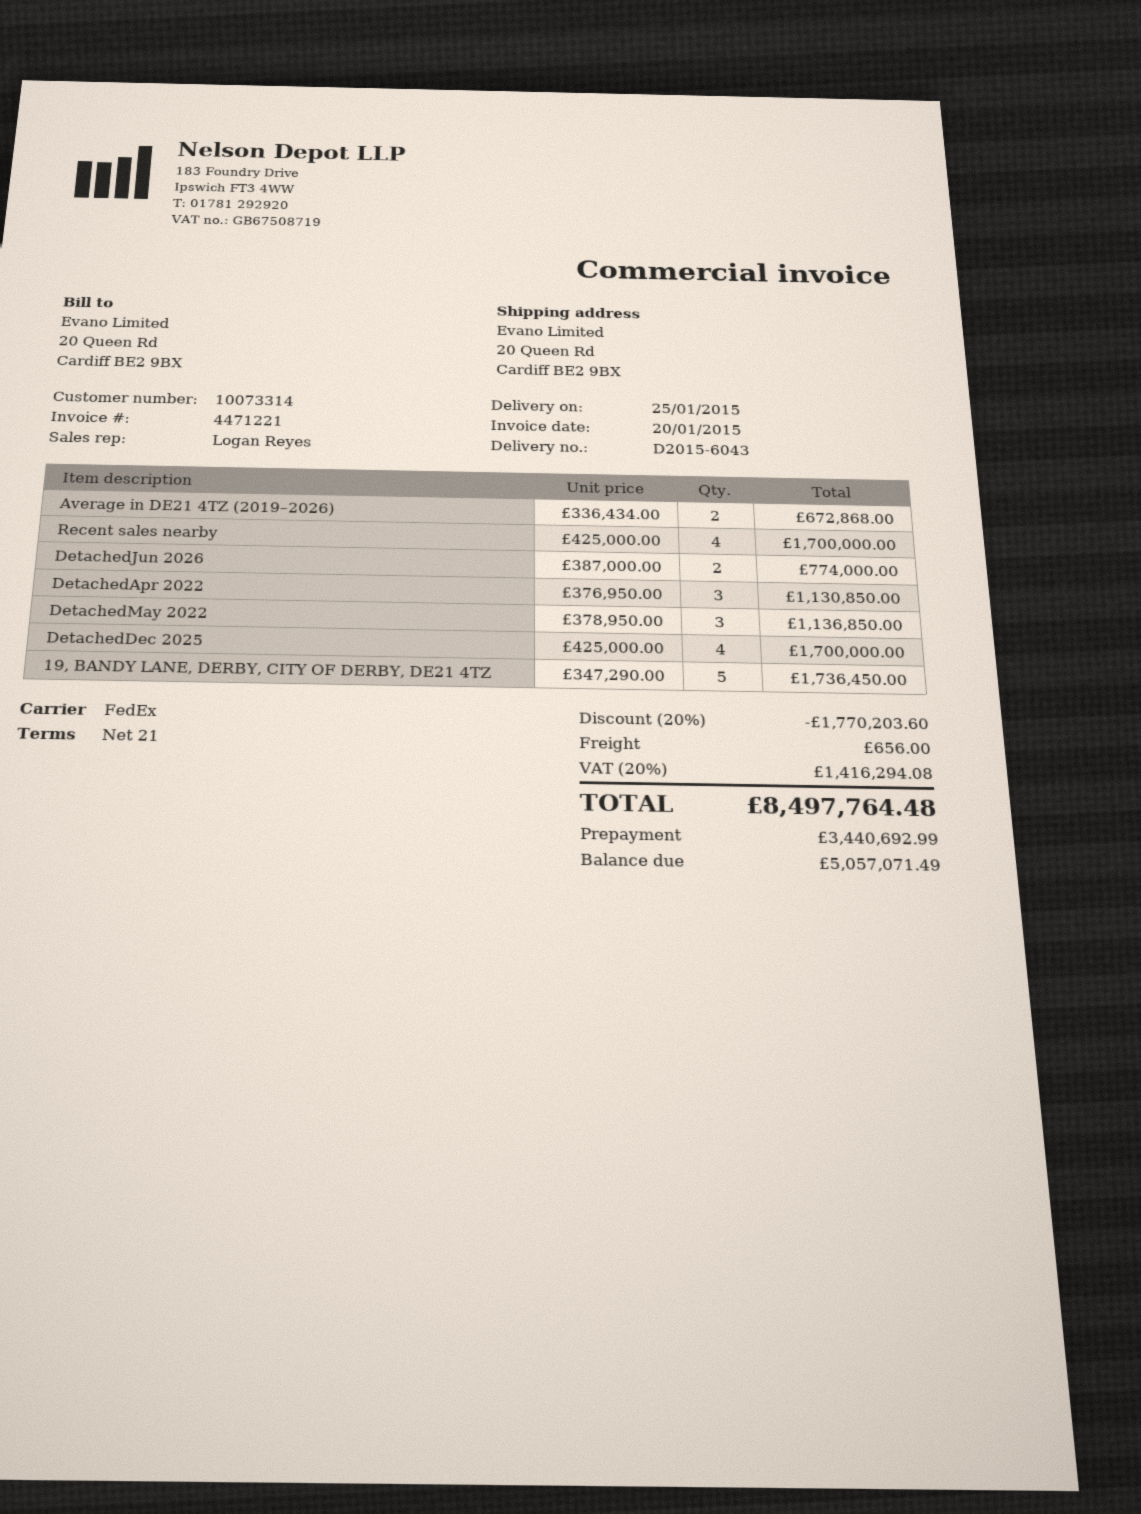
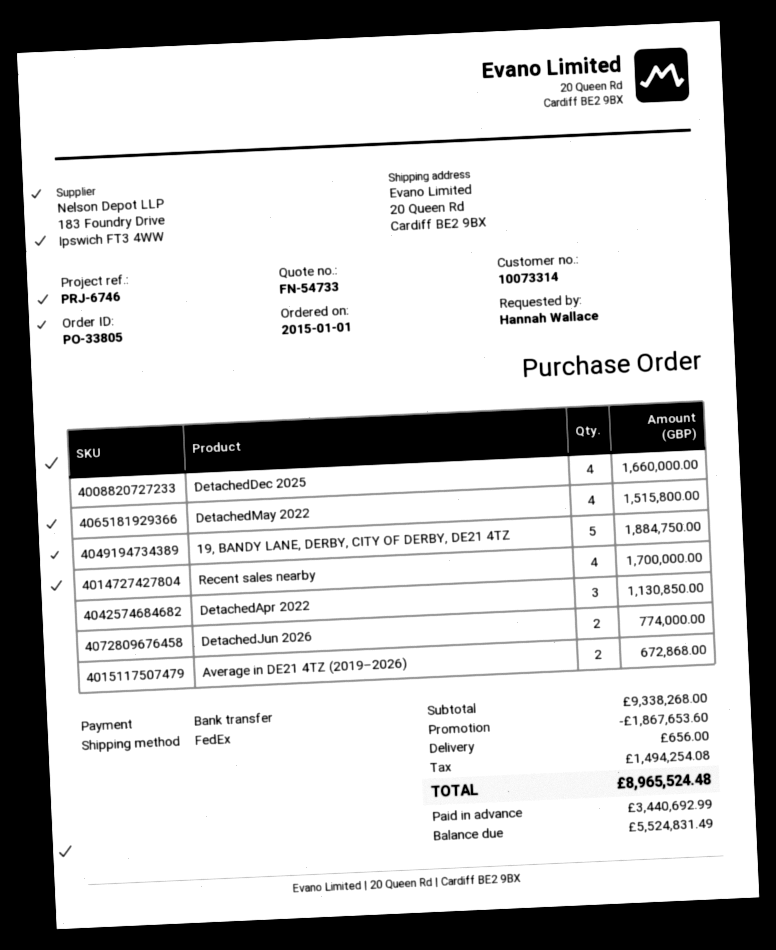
DetachedMay 2022: 3 for 1136850.00 -> 4 for 1515800.00
DetachedDec 2025: 4 for 1700000.00 -> 4 for 1660000.00
19, BANDY LANE, DERBY, CITY OF DERBY, DE21 4TZ: 5 for 1736450.00 -> 5 for 1884750.00
discount: 1770203.60 -> 1867653.60
tax: 1416294.08 -> 1494254.08
total: 8497764.48 -> 8965524.48
balance: 5057071.49 -> 5524831.49

